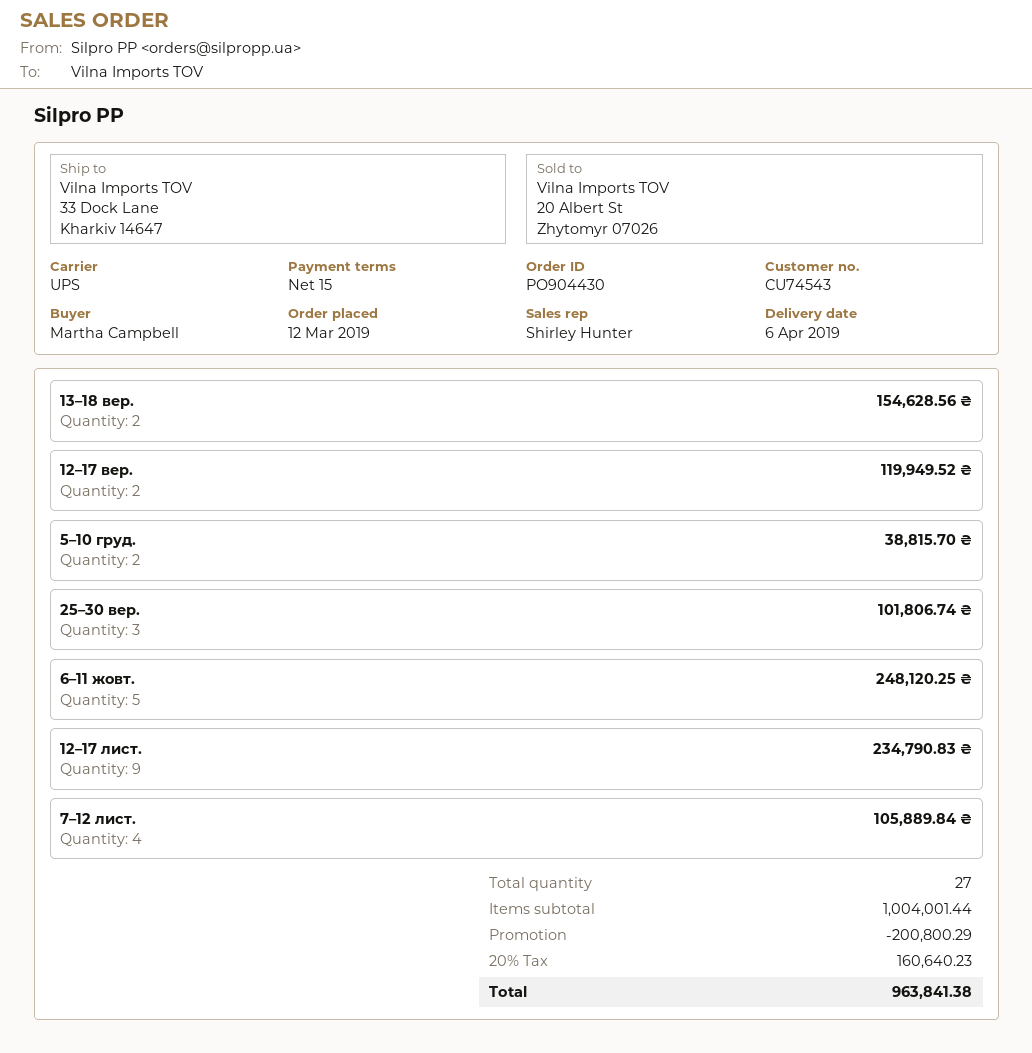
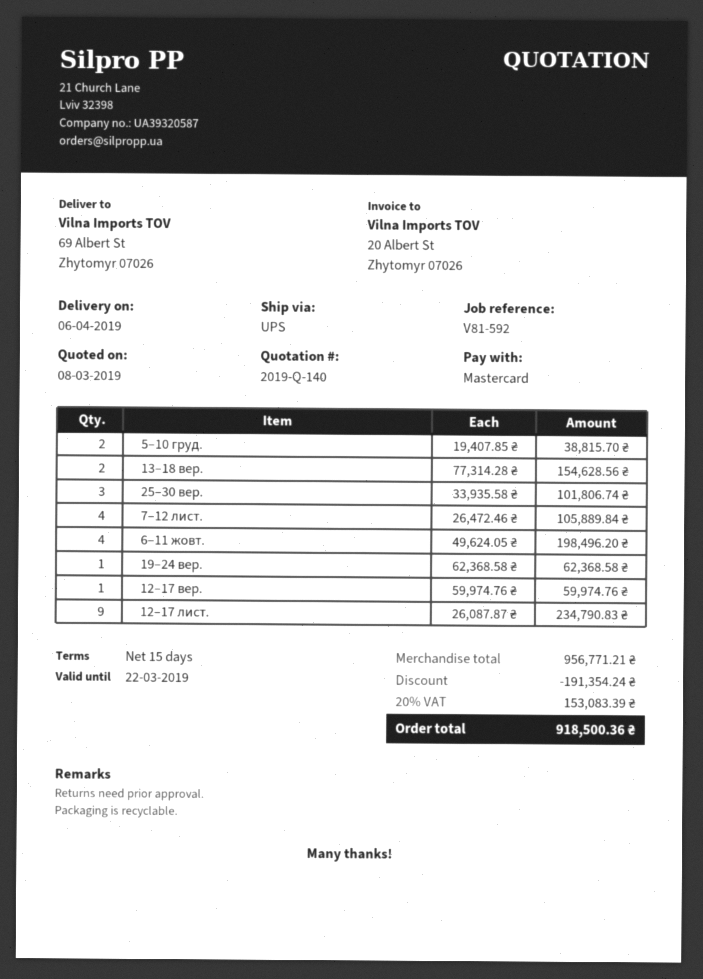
ship to: 33 Dock Lane, Kharkiv 14647 -> 69 Albert St, Zhytomyr 07026
12–17 вер.: 2 for 119949.52 -> 1 for 59974.76
6–11 жовт.: 5 for 248120.25 -> 4 for 198496.20
19–24 вер.: none -> 1 for 62368.58
subtotal: 1004001.44 -> 956771.21
discount: 200800.29 -> 191354.24
tax: 20% = 160640.23 -> 20% = 153083.39
total: 963841.38 -> 918500.36

